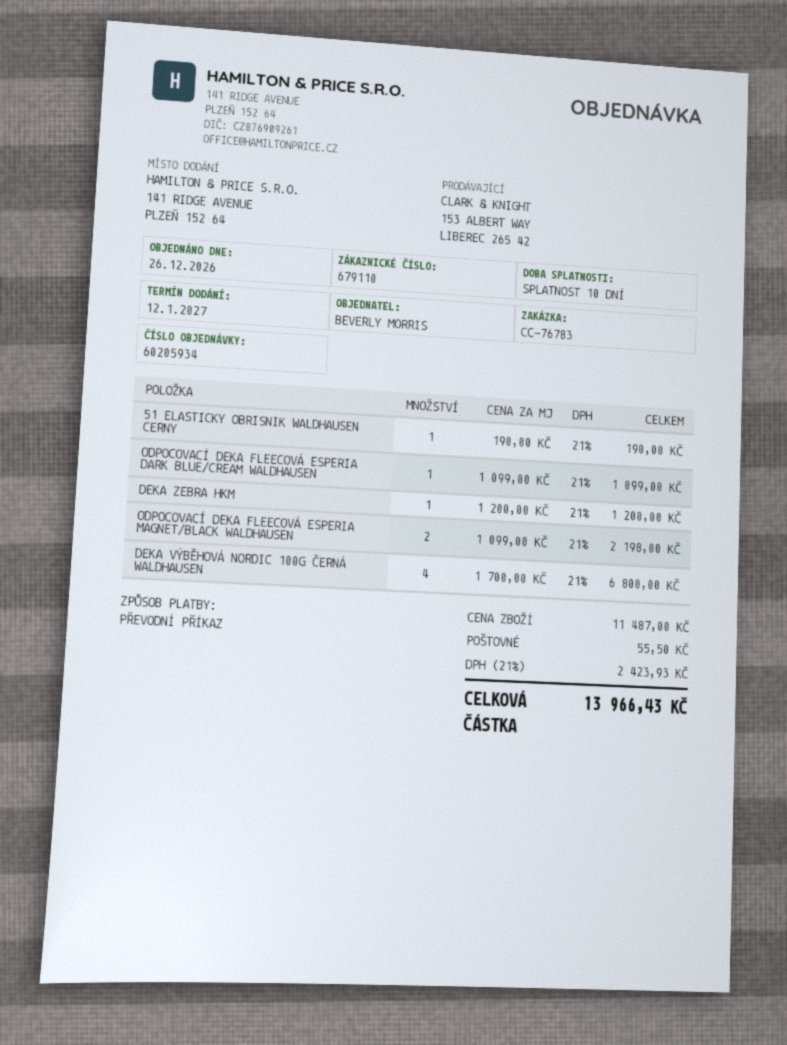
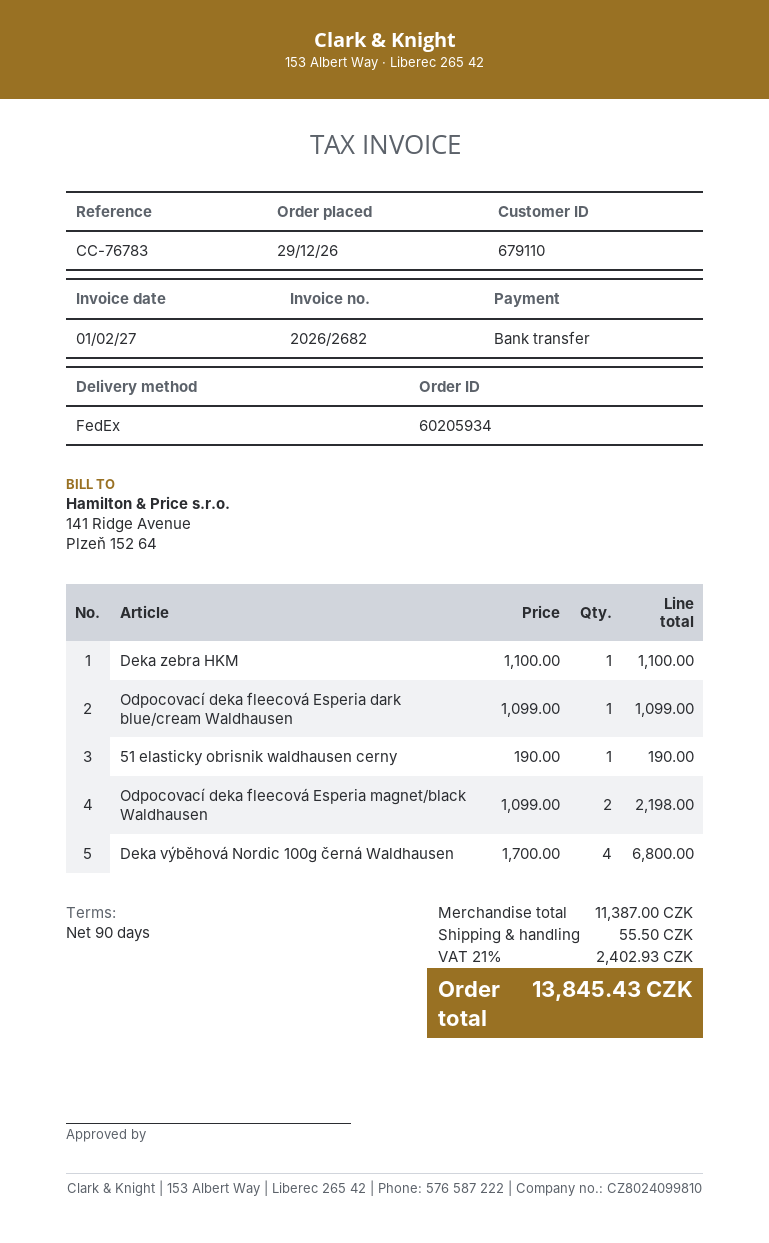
order date: 2026-12-26 -> 2026-12-29
payment terms: 10 days -> 90 days
DEKA ZEBRA HKM: 1 x 1200.00 = 1200.00 -> 1 x 1100.00 = 1100.00
subtotal: 11487.00 -> 11387.00
tax: 21% = 2423.93 -> 21% = 2402.93
total: 13966.43 -> 13845.43

